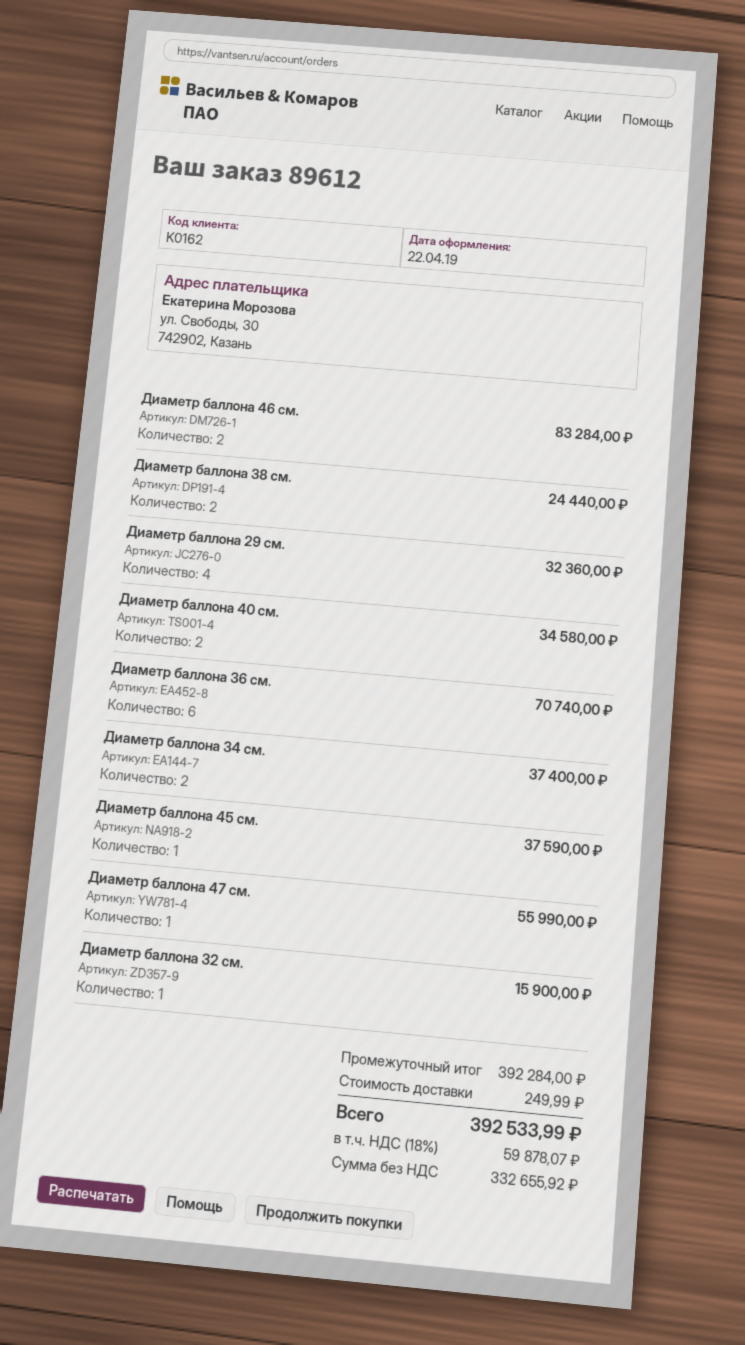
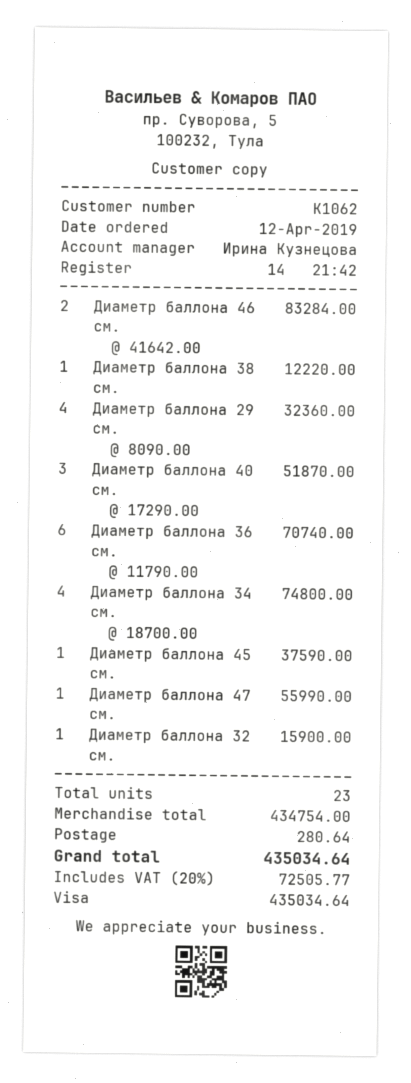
order date: 2019-04-22 -> 2019-04-12
customer number: K0162 -> K1062
Диаметр баллона 38 см.: 2 for 24440.00 -> 1 for 12220.00
Диаметр баллона 40 см.: 2 for 34580.00 -> 3 for 51870.00
Диаметр баллона 34 см.: 2 for 37400.00 -> 4 for 74800.00
subtotal: 392284.00 -> 434754.00
shipping: 249.99 -> 280.64
tax: 18% = 59878.07 -> 20% = 72505.77
total: 392533.99 -> 435034.64

